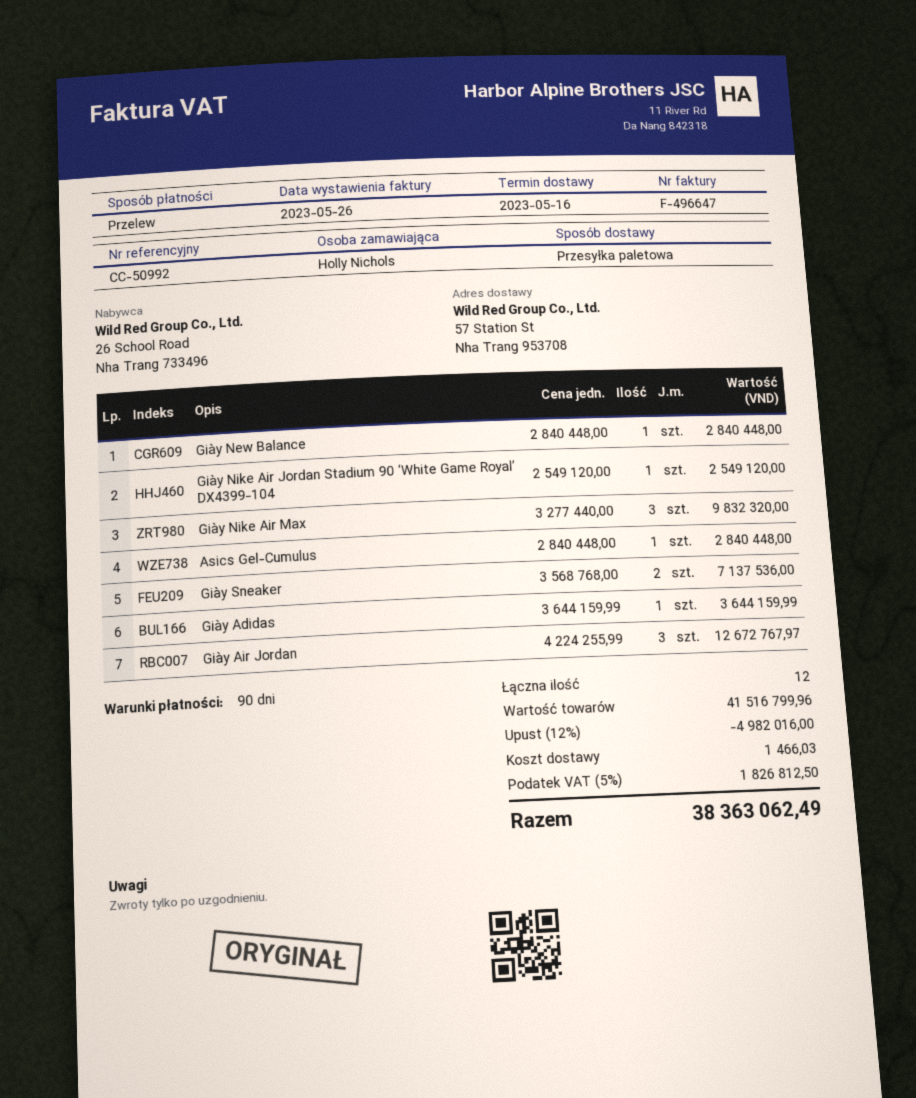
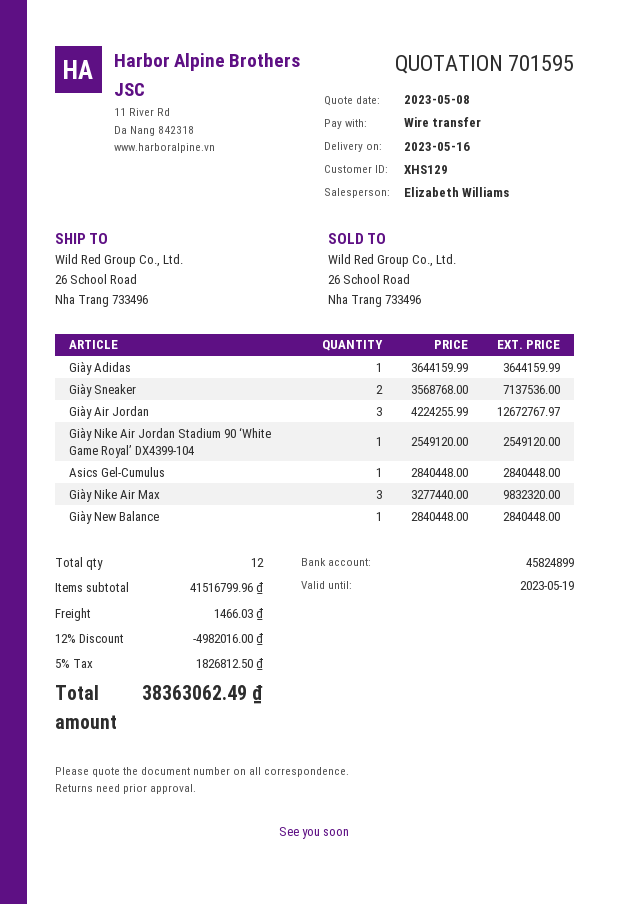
ship to: 57 Station St, Nha Trang 953708 -> 26 School Road, Nha Trang 733496

